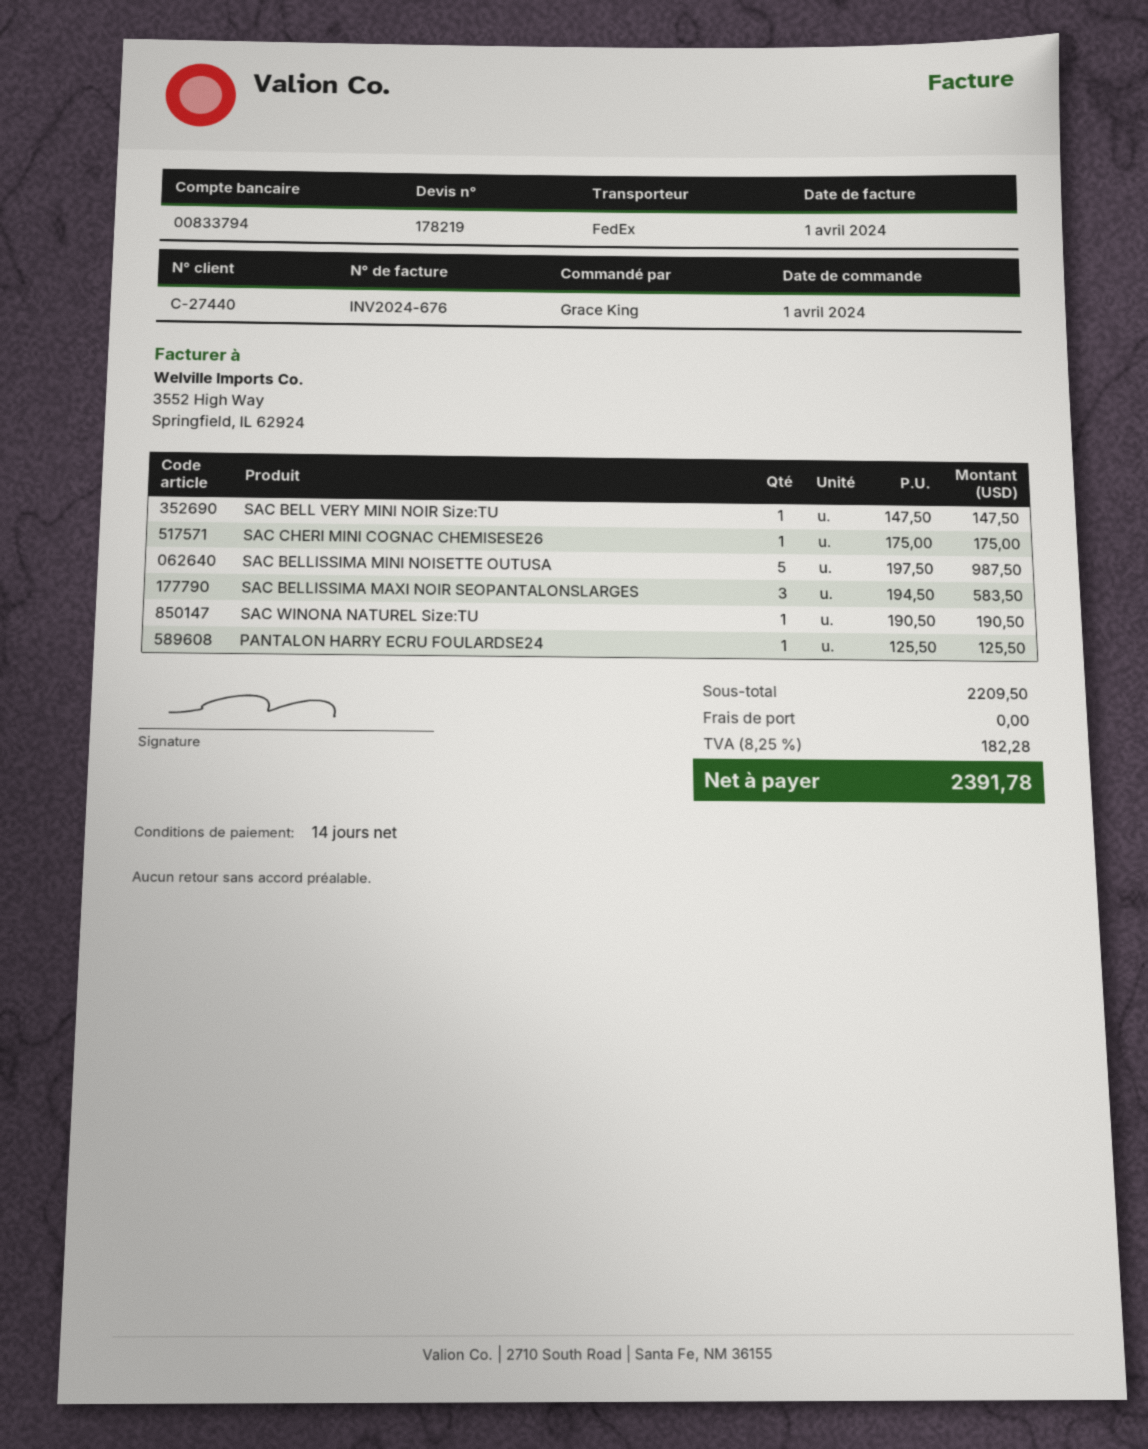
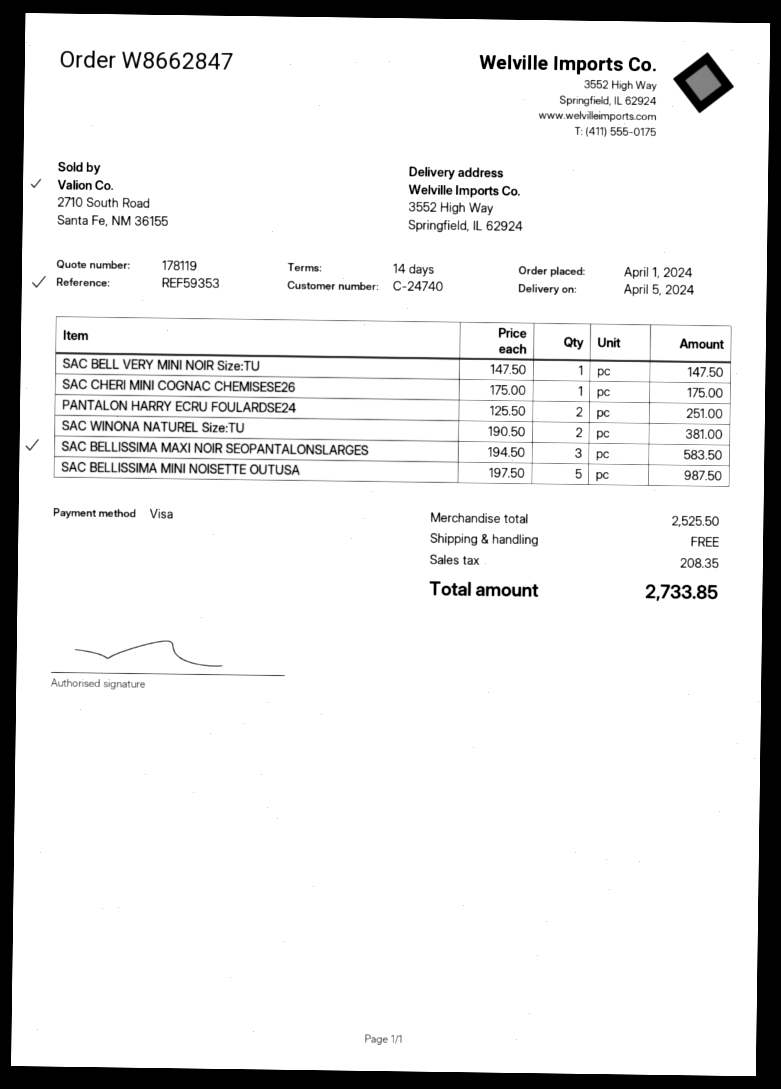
quote number: 178219 -> 178119
customer number: C-27440 -> C-24740
SAC WINONA NATUREL Size:TU: 1 x 190.50 = 190.50 -> 2 x 190.50 = 381.00
PANTALON HARRY ECRU FOULARDSE24: 1 x 125.50 = 125.50 -> 2 x 125.50 = 251.00
subtotal: 2209.50 -> 2525.50
tax: 182.28 -> 208.35
total: 2391.78 -> 2733.85

